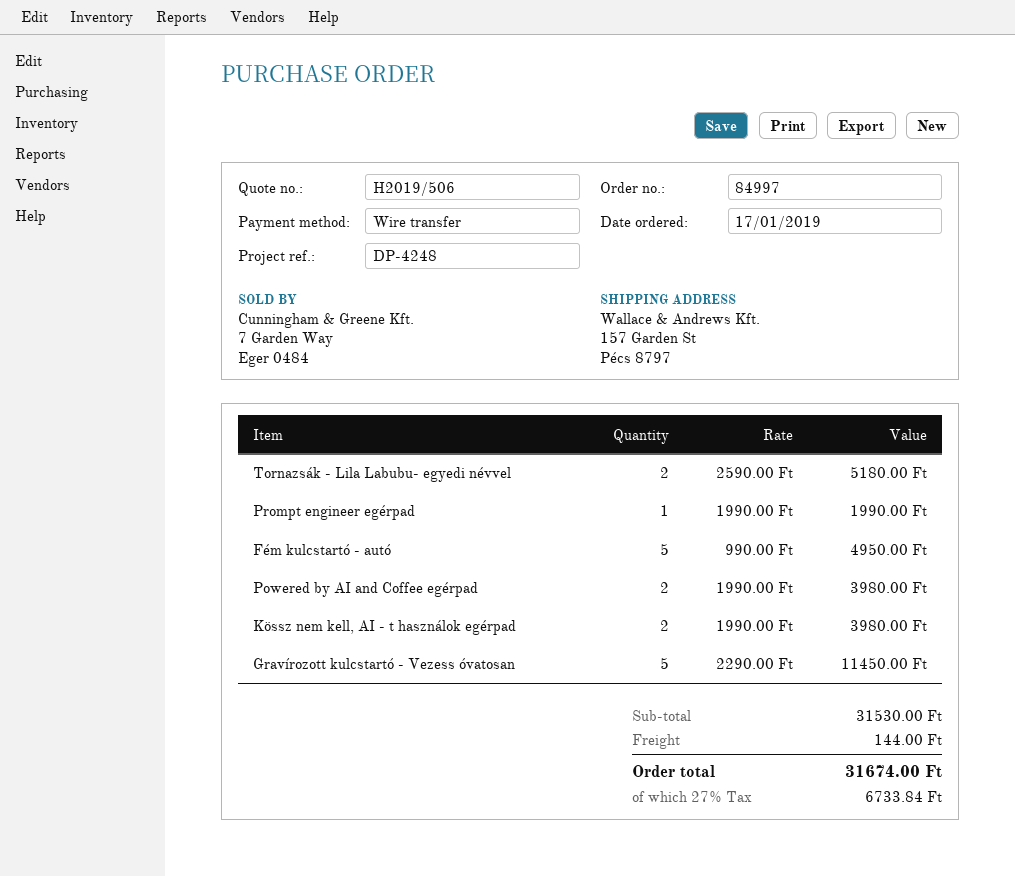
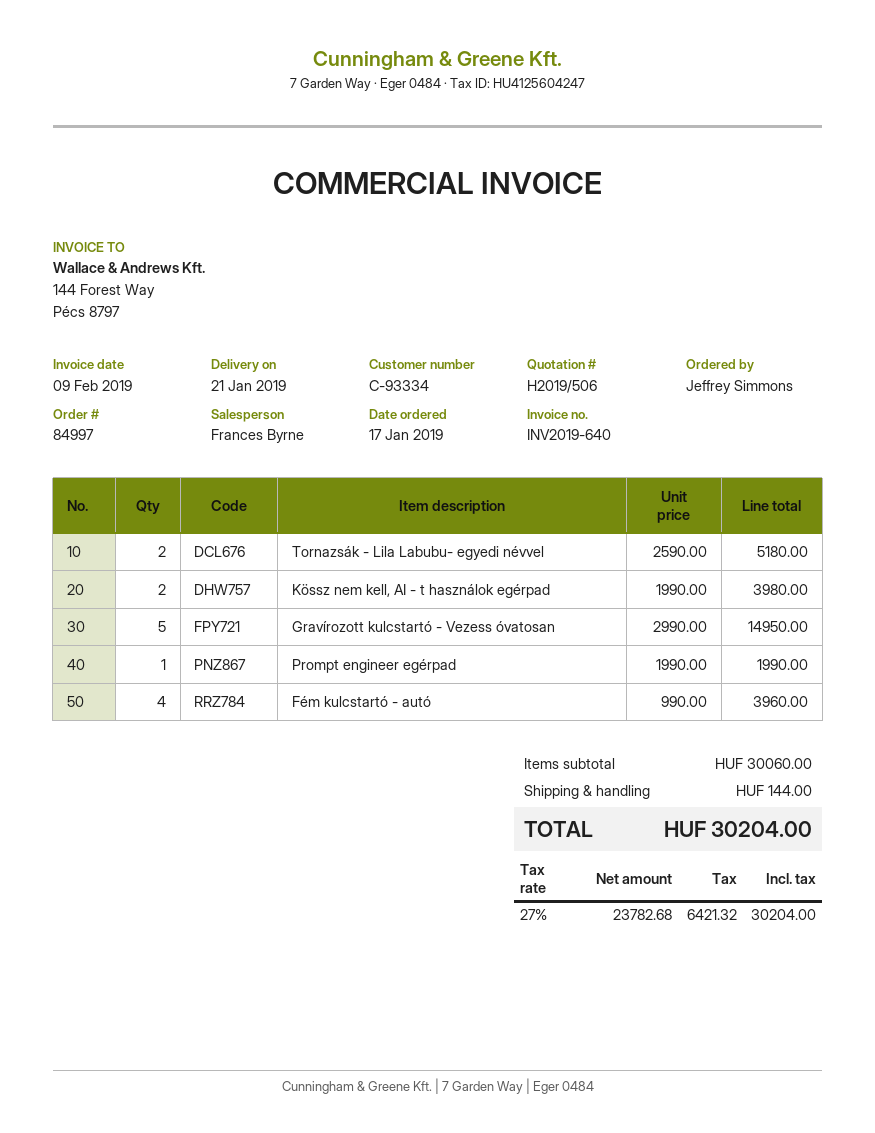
Fém kulcstartó - autó: 5 x 990.00 = 4950.00 -> 4 x 990.00 = 3960.00
Powered by AI and Coffee egérpad: 2 x 1990.00 = 3980.00 -> none
Gravírozott kulcstartó - Vezess óvatosan: 5 x 2290.00 = 11450.00 -> 5 x 2990.00 = 14950.00
subtotal: 31530.00 -> 30060.00
tax: 27% = 6733.84 -> 27% = 6421.32
total: 31674.00 -> 30204.00

